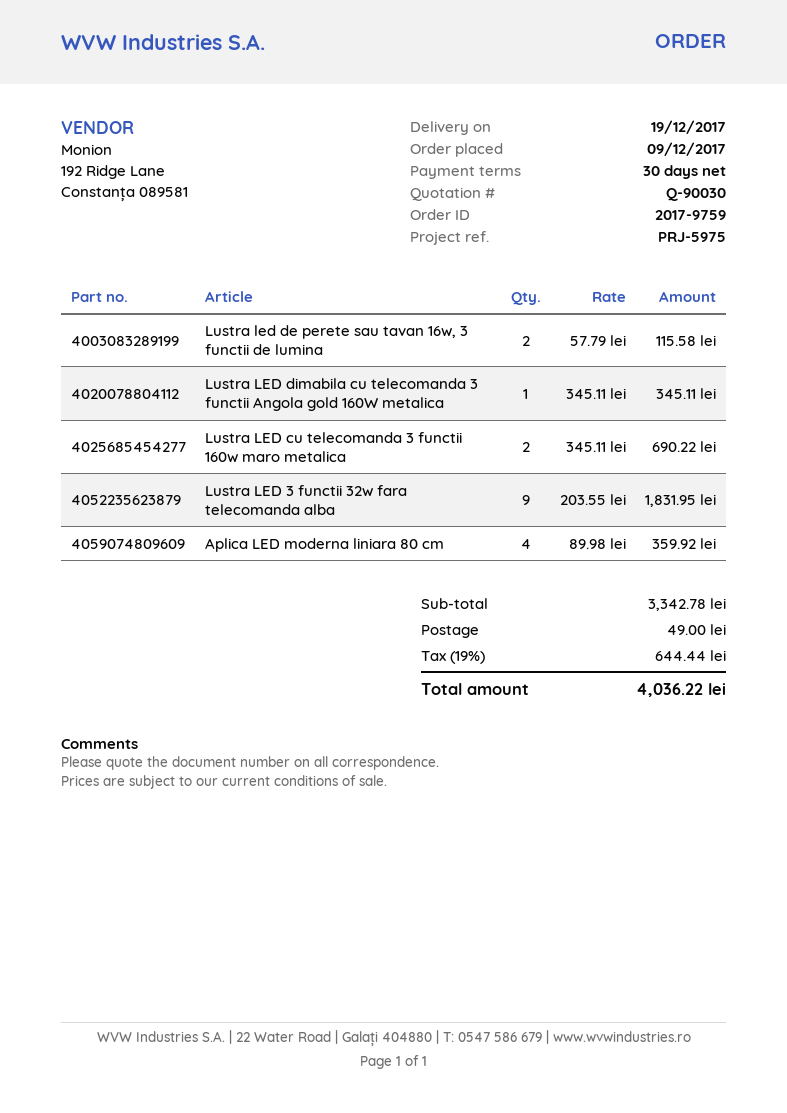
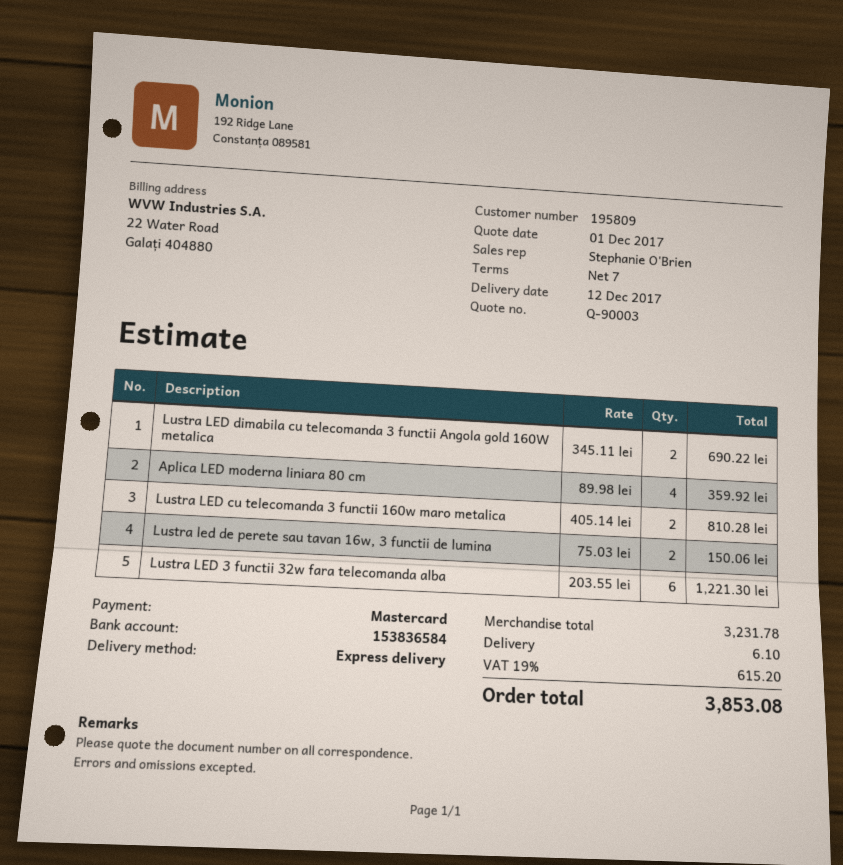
quote number: Q-90030 -> Q-90003
delivery date: 2017-12-19 -> 2017-12-12
payment terms: 30 days -> 7 days
Lustra led de perete sau tavan 16w, 3 functii de lumina: 2 x 57.79 = 115.58 -> 2 x 75.03 = 150.06
Lustra LED dimabila cu telecomanda 3 functii Angola gold 160W metalica: 1 x 345.11 = 345.11 -> 2 x 345.11 = 690.22
Lustra LED cu telecomanda 3 functii 160w maro metalica: 2 x 345.11 = 690.22 -> 2 x 405.14 = 810.28
Lustra LED 3 functii 32w fara telecomanda alba: 9 x 203.55 = 1831.95 -> 6 x 203.55 = 1221.30
subtotal: 3342.78 -> 3231.78
shipping: 49.00 -> 6.10
tax: 19% = 644.44 -> 19% = 615.20
total: 4036.22 -> 3853.08

